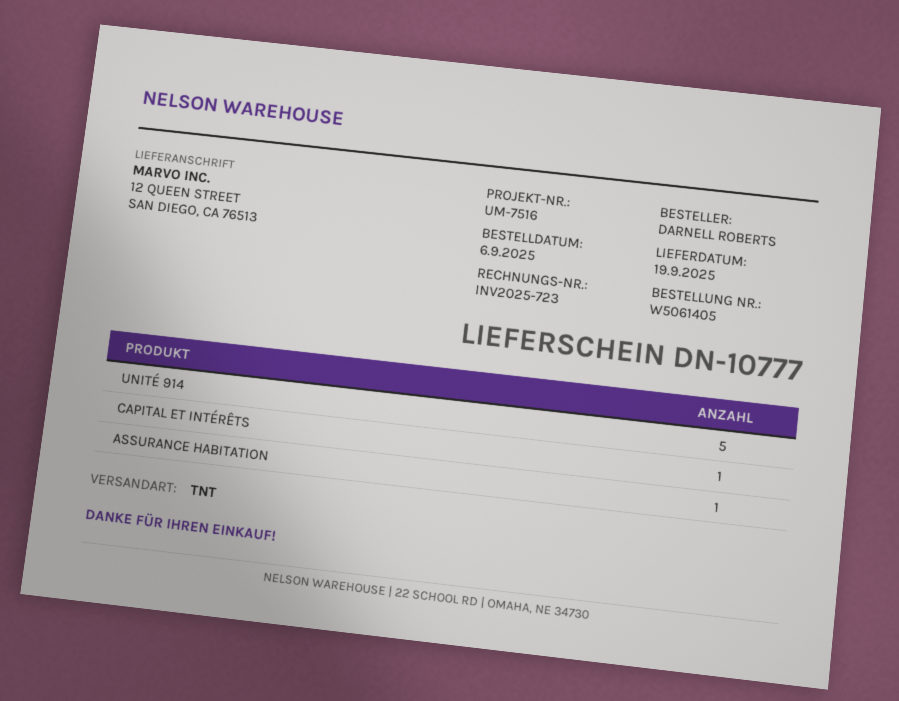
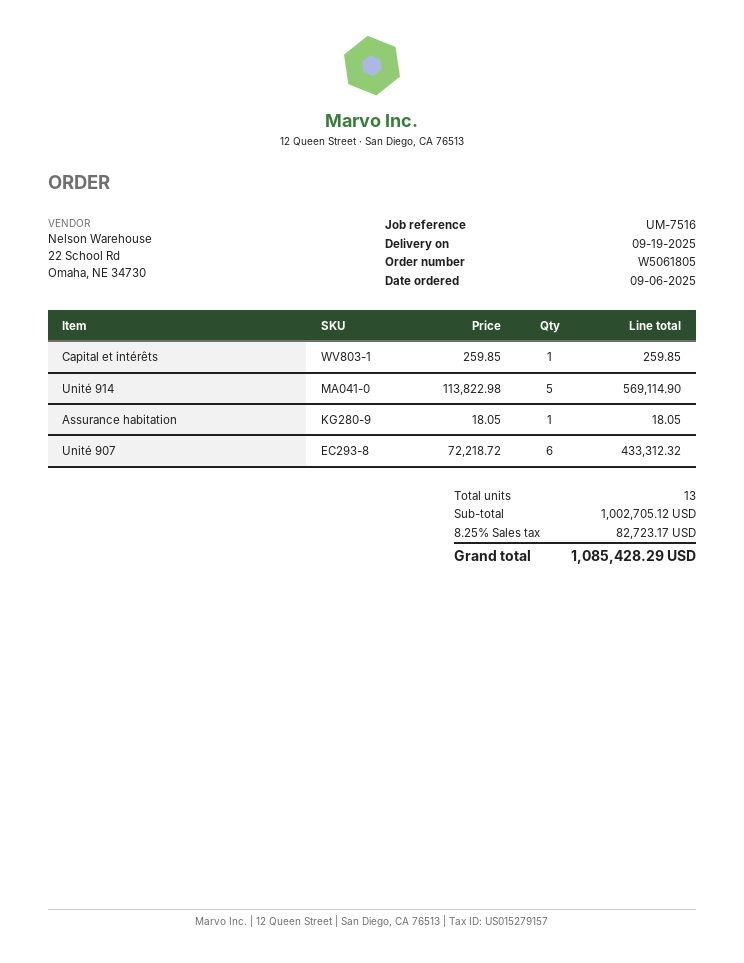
order number: W5061405 -> W5061805
Unité 907: none -> 6

